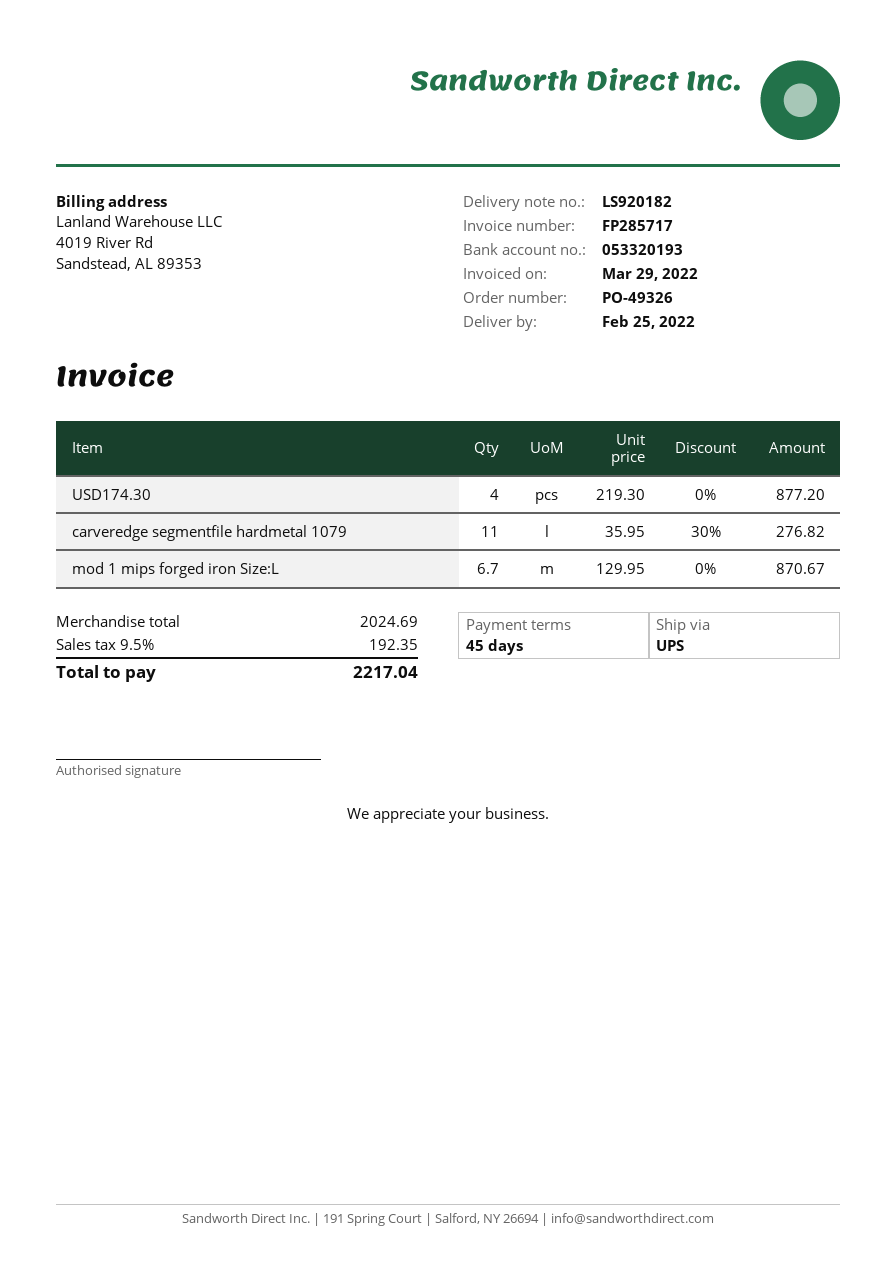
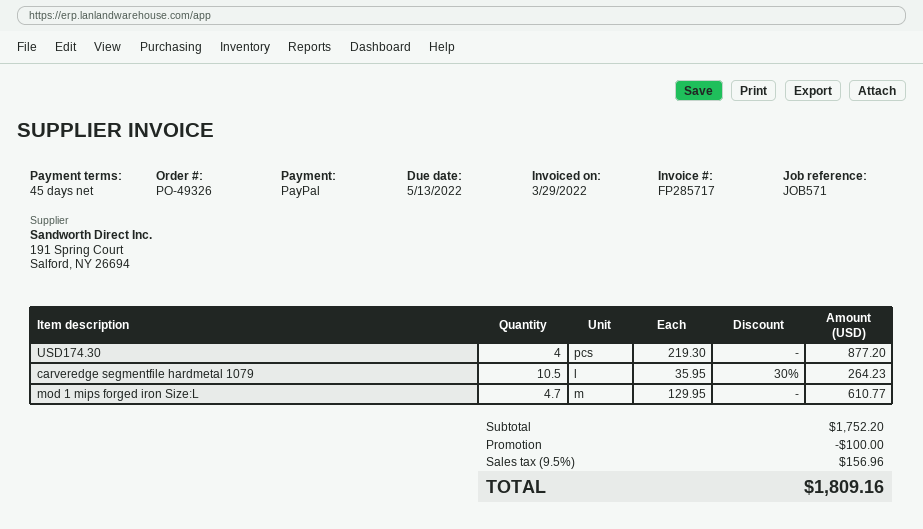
carveredge segmentfile hardmetal 1079: 11 x 35.95 - 30% = 276.82 -> 10.5 x 35.95 - 30% = 264.23
mod 1 mips forged iron Size:L: 6.7 x 129.95 = 870.67 -> 4.7 x 129.95 = 610.77
subtotal: 2024.69 -> 1752.20
discount: none -> 100.00
tax: 9.5% = 192.35 -> 9.5% = 156.96
total: 2217.04 -> 1809.16

